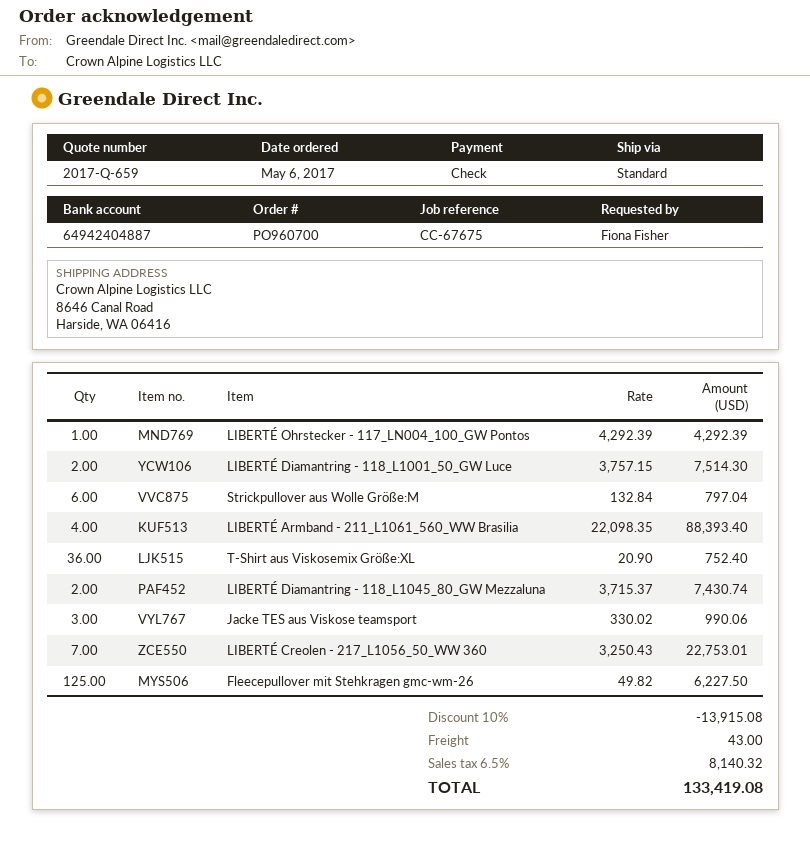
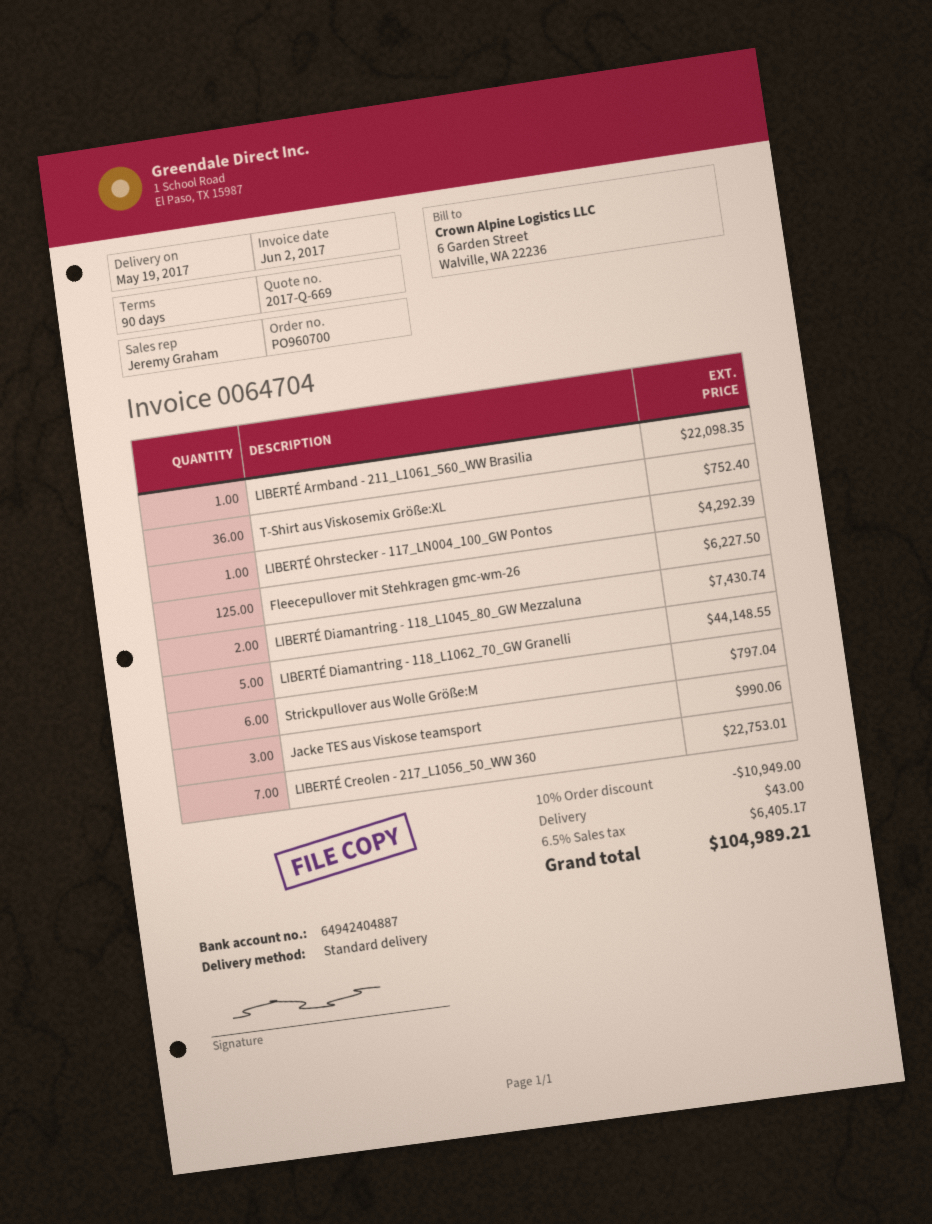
quote number: 2017-Q-659 -> 2017-Q-669
LIBERTÉ Diamantring - 118_L1001_50_GW Luce: 2 for 7514.30 -> none
LIBERTÉ Armband - 211_L1061_560_WW Brasilia: 4 for 88393.40 -> 1 for 22098.35
LIBERTÉ Diamantring - 118_L1062_70_GW Granelli: none -> 5 for 44148.55
discount: 10% = 13915.08 -> 10% = 10949.00
tax: 6.5% = 8140.32 -> 6.5% = 6405.17
total: 133419.08 -> 104989.21

